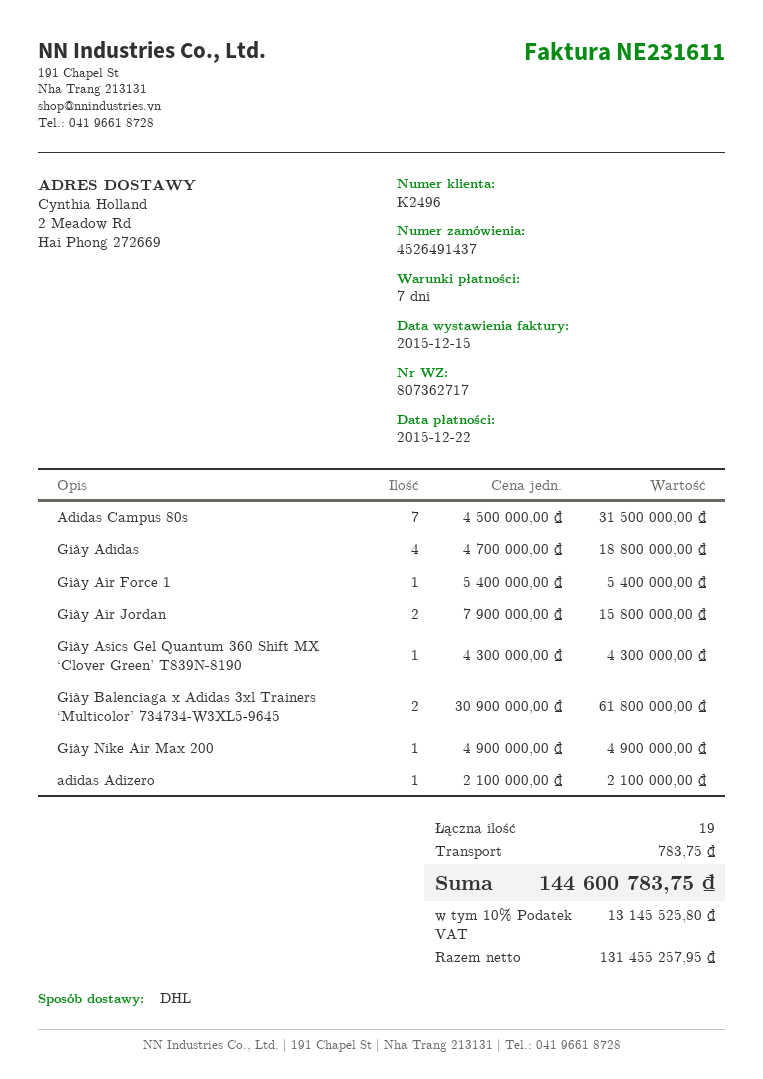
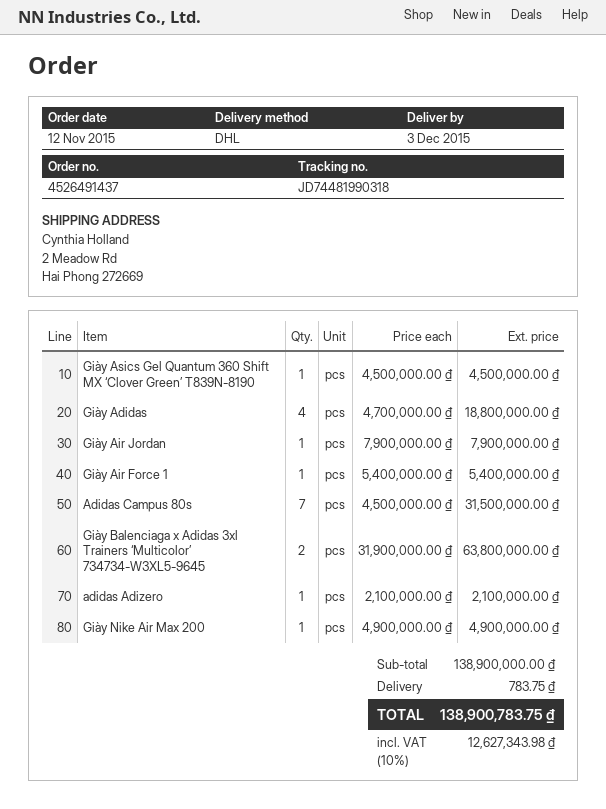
Giày Air Jordan: 2 x 7900000.00 = 15800000.00 -> 1 x 7900000.00 = 7900000.00
Giày Asics Gel Quantum 360 Shift MX ‘Clover Green’ T839N-8190: 1 x 4300000.00 = 4300000.00 -> 1 x 4500000.00 = 4500000.00
Giày Balenciaga x Adidas 3xl Trainers ‘Multicolor’ 734734-W3XL5-9645: 2 x 30900000.00 = 61800000.00 -> 2 x 31900000.00 = 63800000.00
tax: 10% = 13145525.80 -> 10% = 12627343.98
total: 144600783.75 -> 138900783.75

